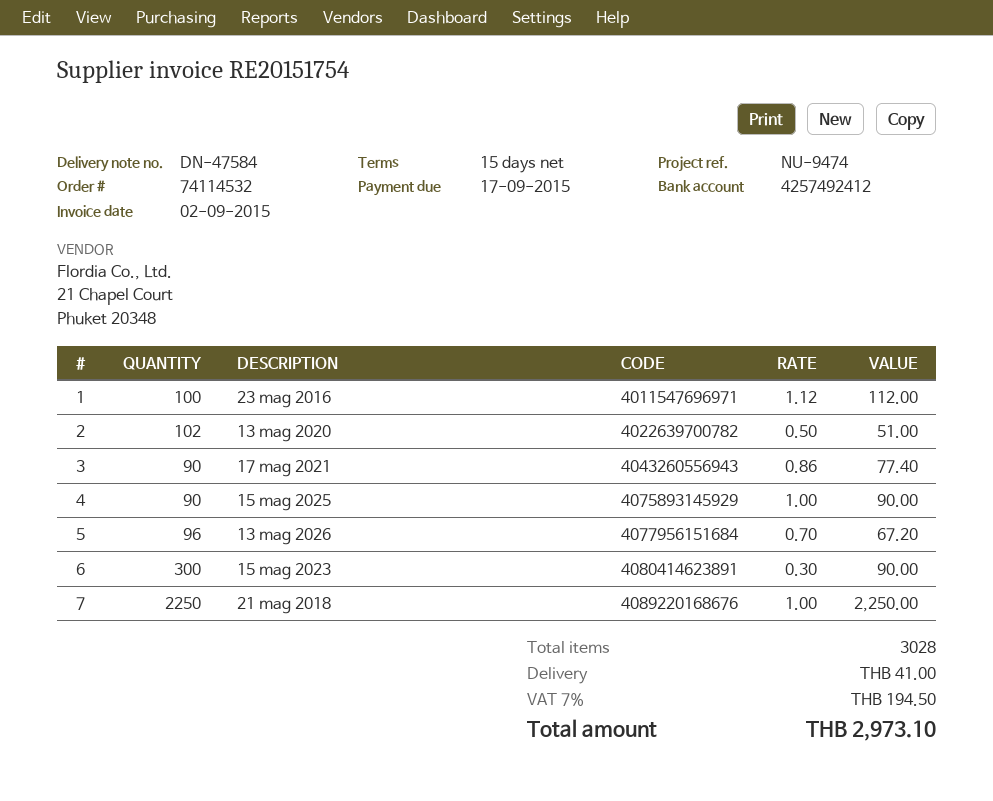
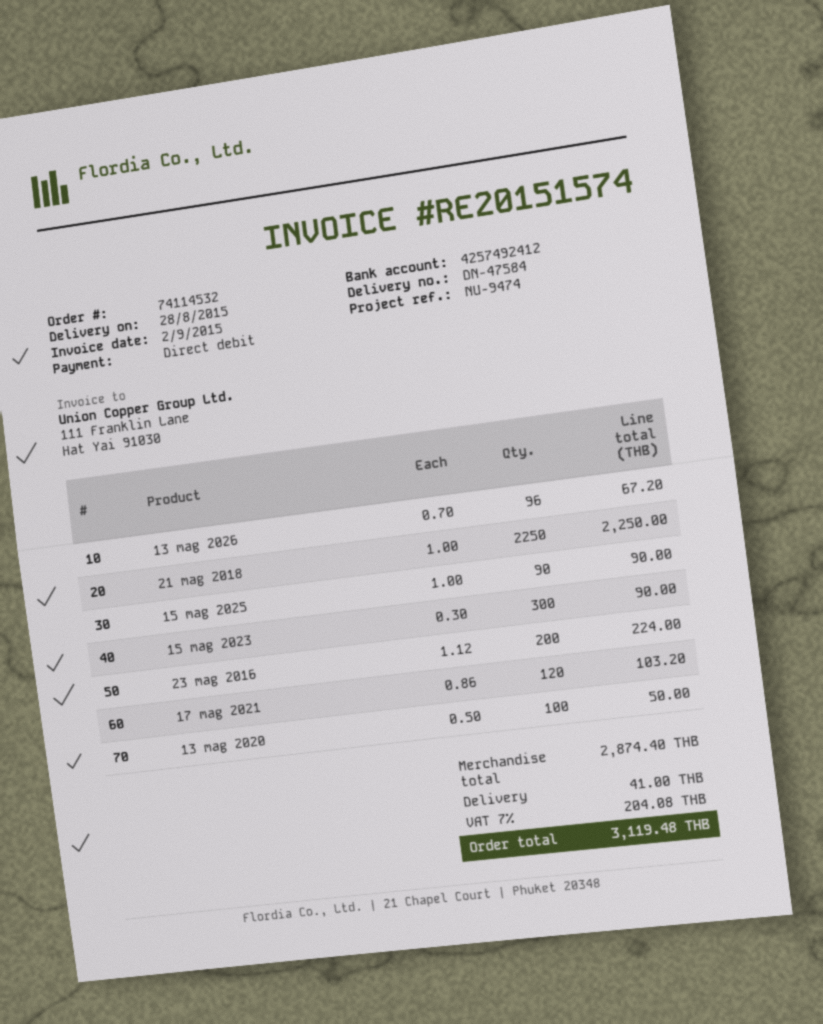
invoice number: RE20151754 -> RE20151574
23 mag 2016: 100 x 1.12 = 112.00 -> 200 x 1.12 = 224.00
13 mag 2020: 102 x 0.50 = 51.00 -> 100 x 0.50 = 50.00
17 mag 2021: 90 x 0.86 = 77.40 -> 120 x 0.86 = 103.20
tax: 7% = 194.50 -> 7% = 204.08
total: 2973.10 -> 3119.48

